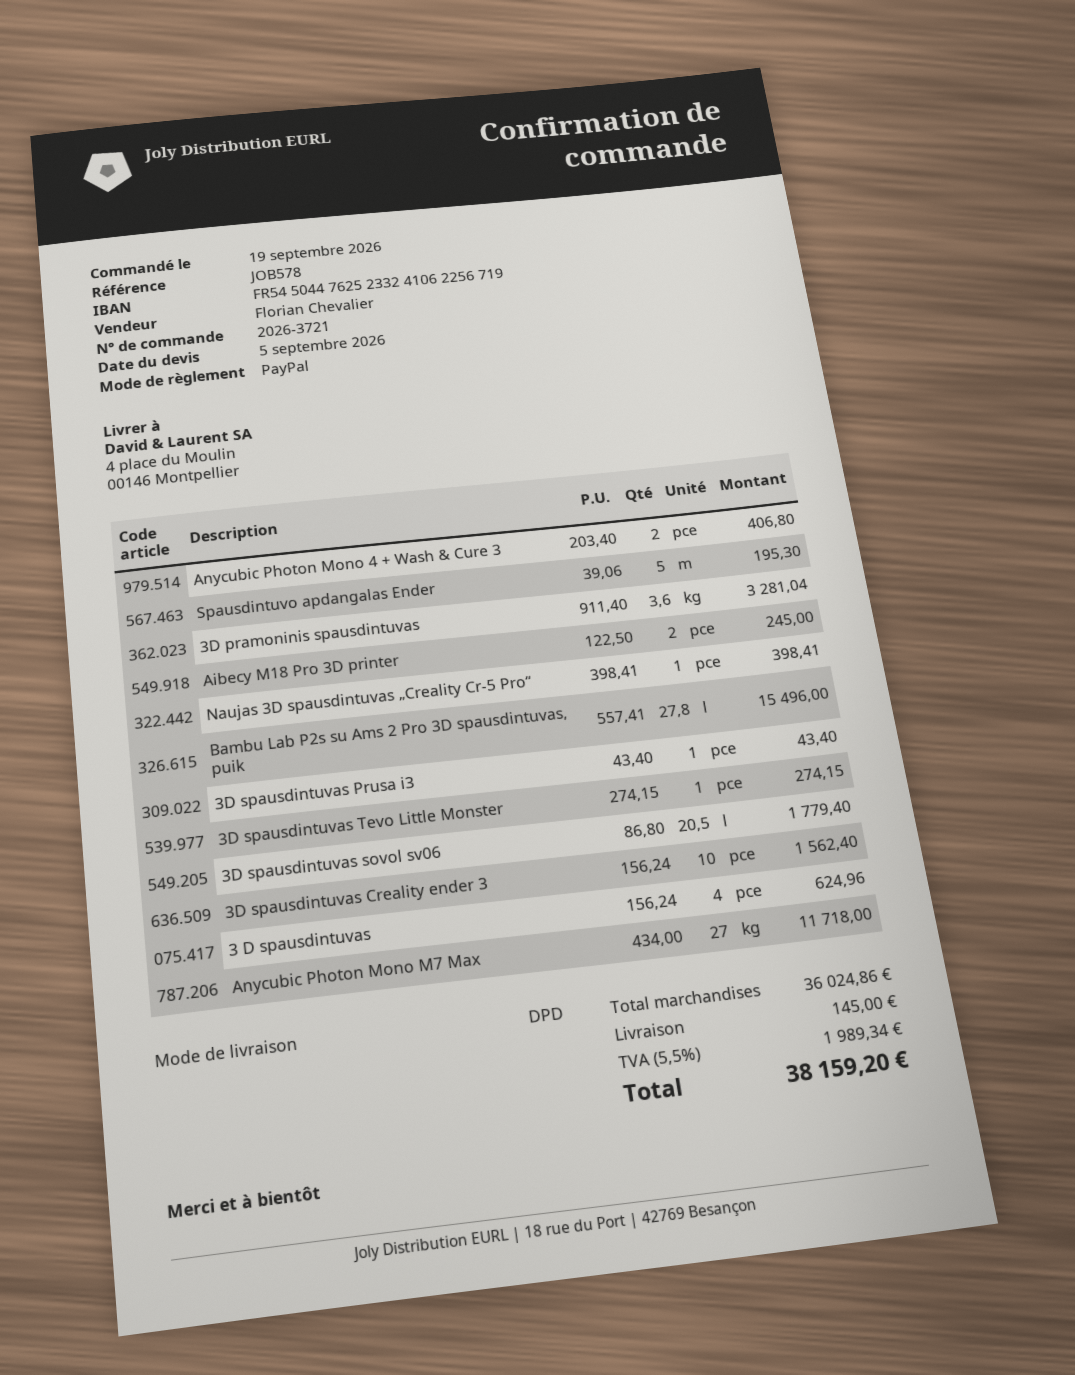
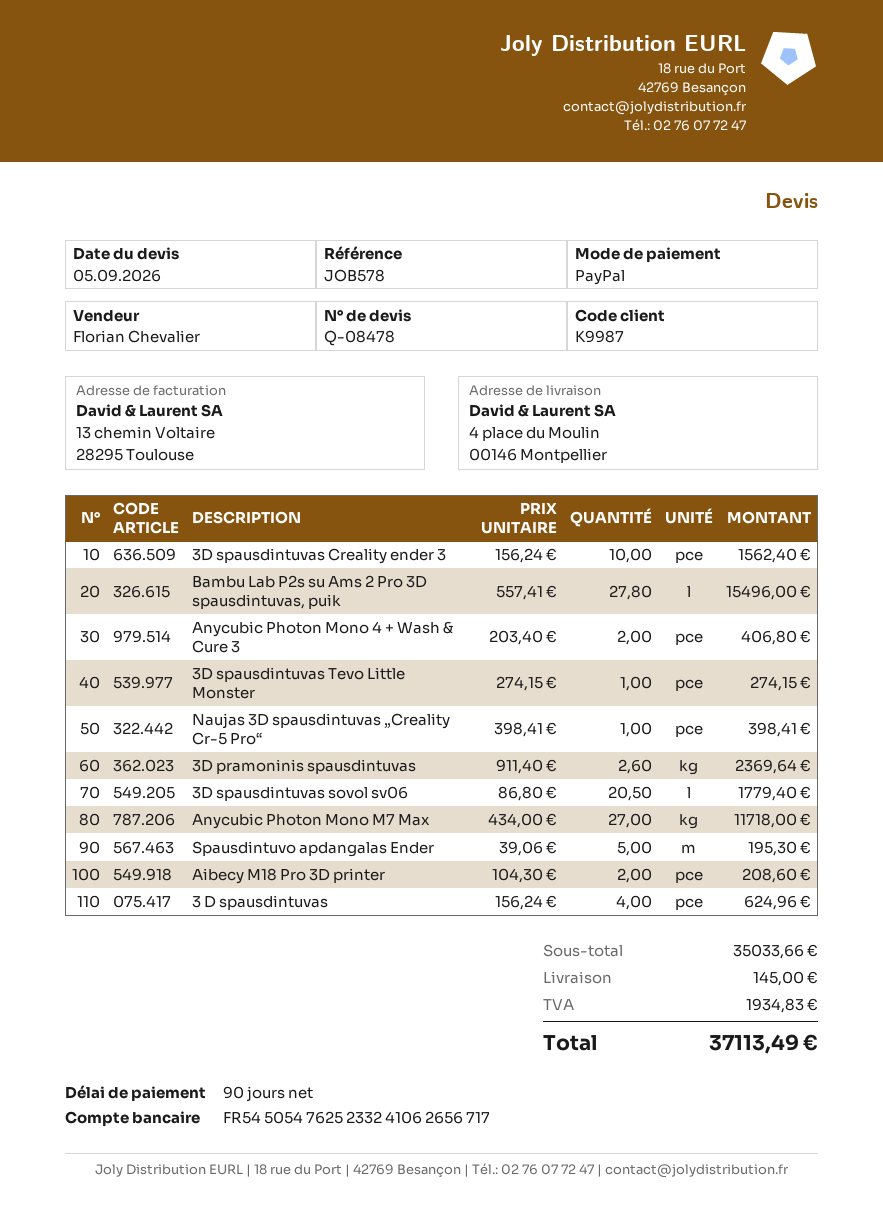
bank account: FR5450447625233241062256719 -> FR5450547625233241062656717
3D pramoninis spausdintuvas: 3.6 x 911.40 = 3281.04 -> 2.6 x 911.40 = 2369.64
Aibecy M18 Pro 3D printer: 2 x 122.50 = 245.00 -> 2 x 104.30 = 208.60
3D spausdintuvas Prusa i3: 1 x 43.40 = 43.40 -> none
subtotal: 36024.86 -> 35033.66
tax: 1989.34 -> 1934.83
total: 38159.20 -> 37113.49

